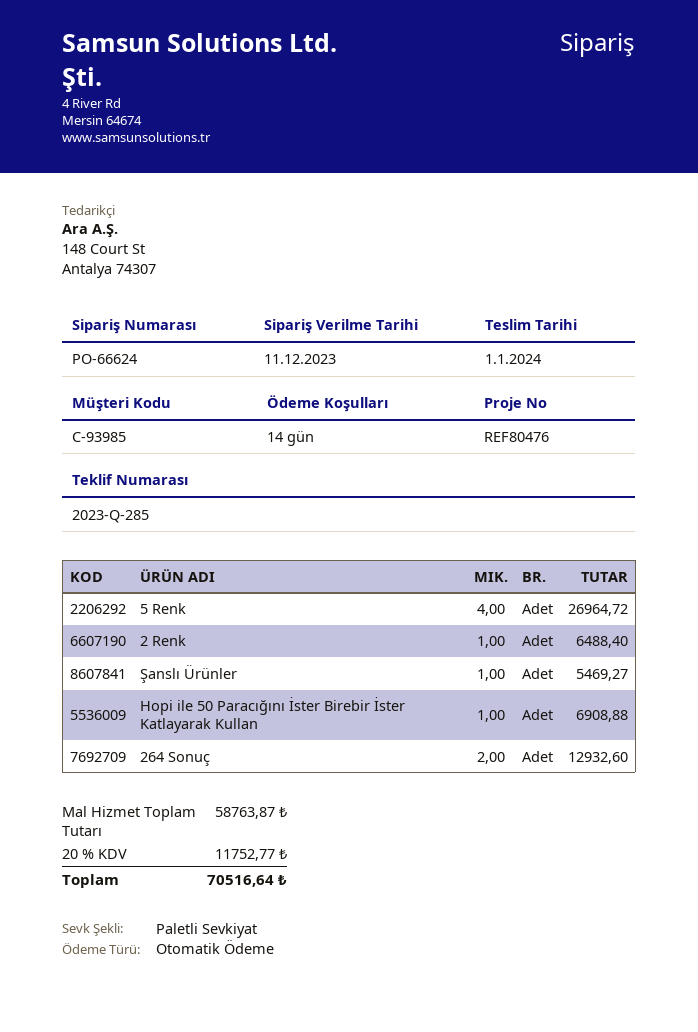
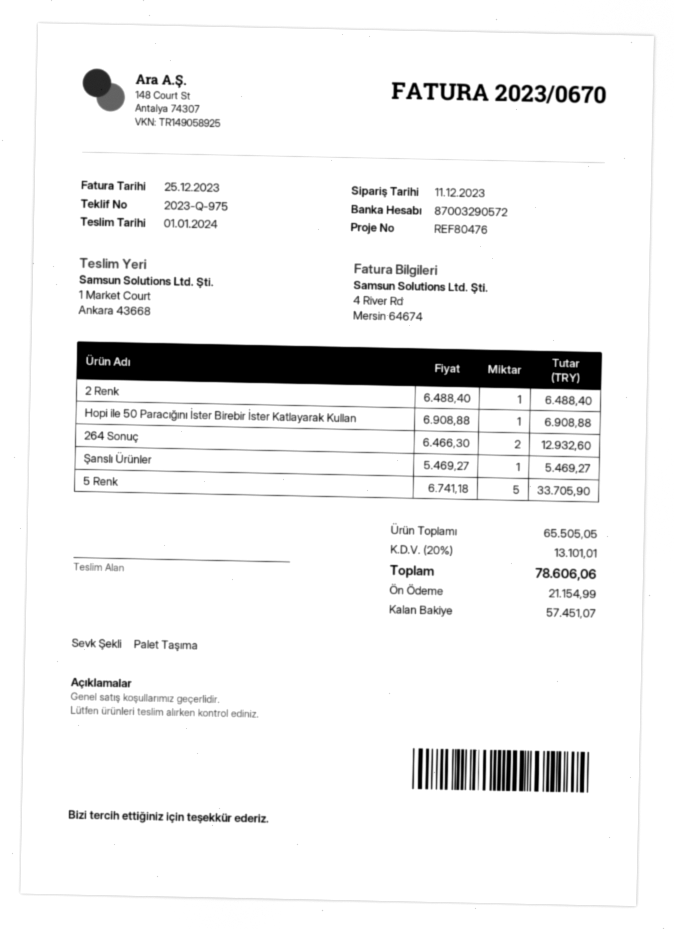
quote number: 2023-Q-285 -> 2023-Q-975
5 Renk: 4 for 26964.72 -> 5 for 33705.90
subtotal: 58763.87 -> 65505.05
tax: 20% = 11752.77 -> 20% = 13101.01
total: 70516.64 -> 78606.06

